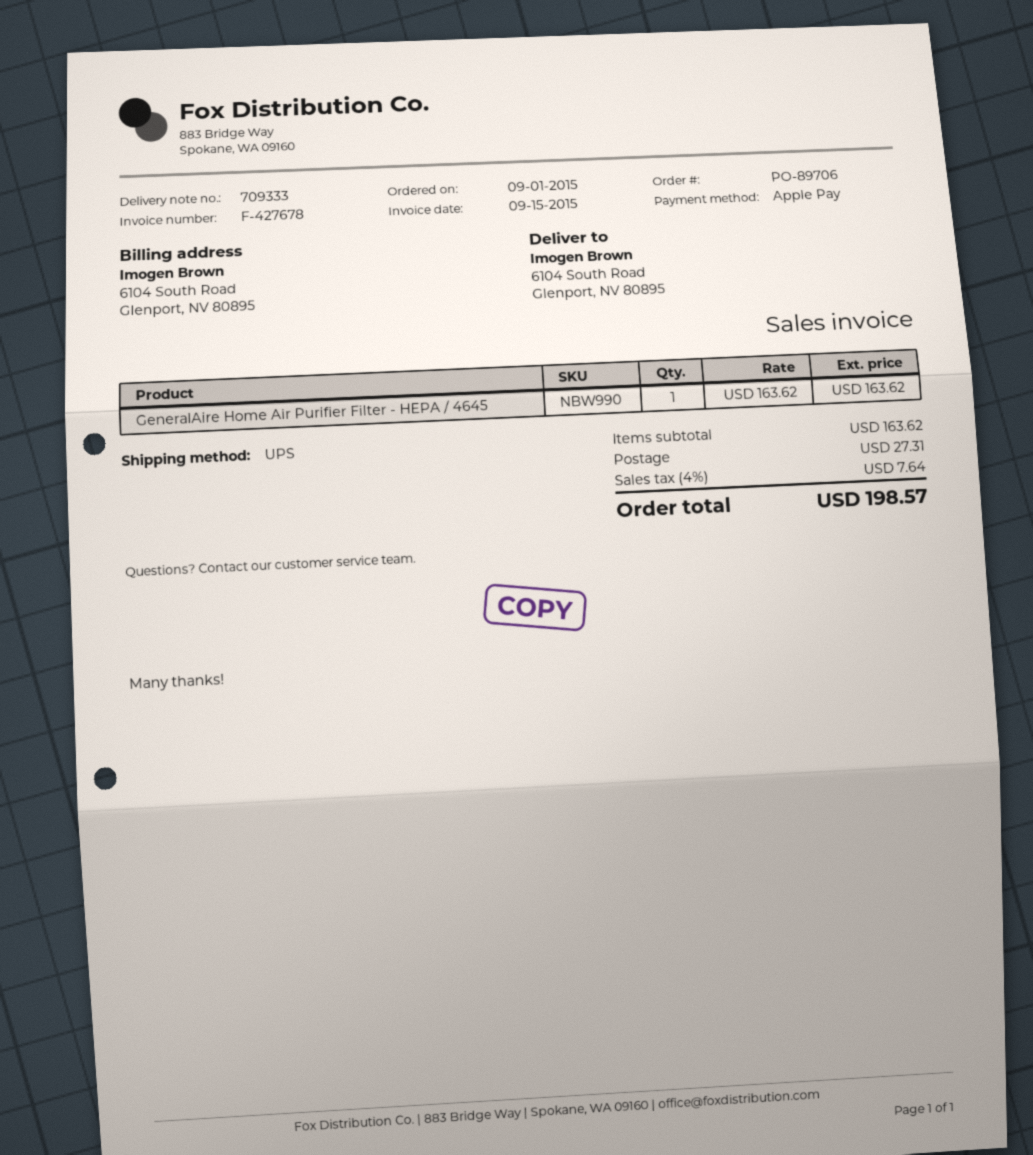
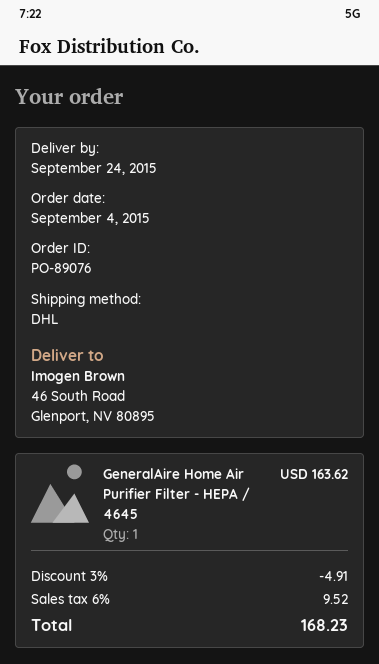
order number: PO-89706 -> PO-89076
order date: 2015-09-01 -> 2015-09-04
shipping method: UPS -> DHL
ship to: 6104 South Road, Glenport, NV 80895 -> 46 South Road, Glenport, NV 80895
discount: none -> 3% = 4.91
shipping: 27.31 -> none
tax: 4% = 7.64 -> 6% = 9.52
total: 198.57 -> 168.23

